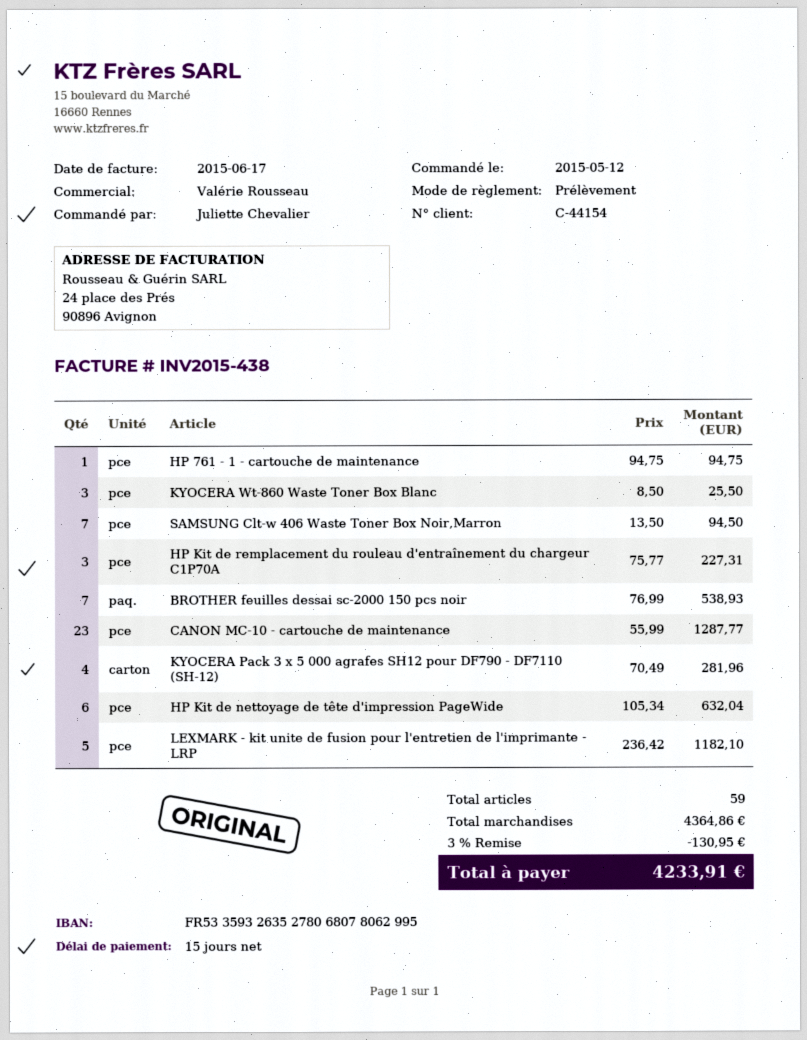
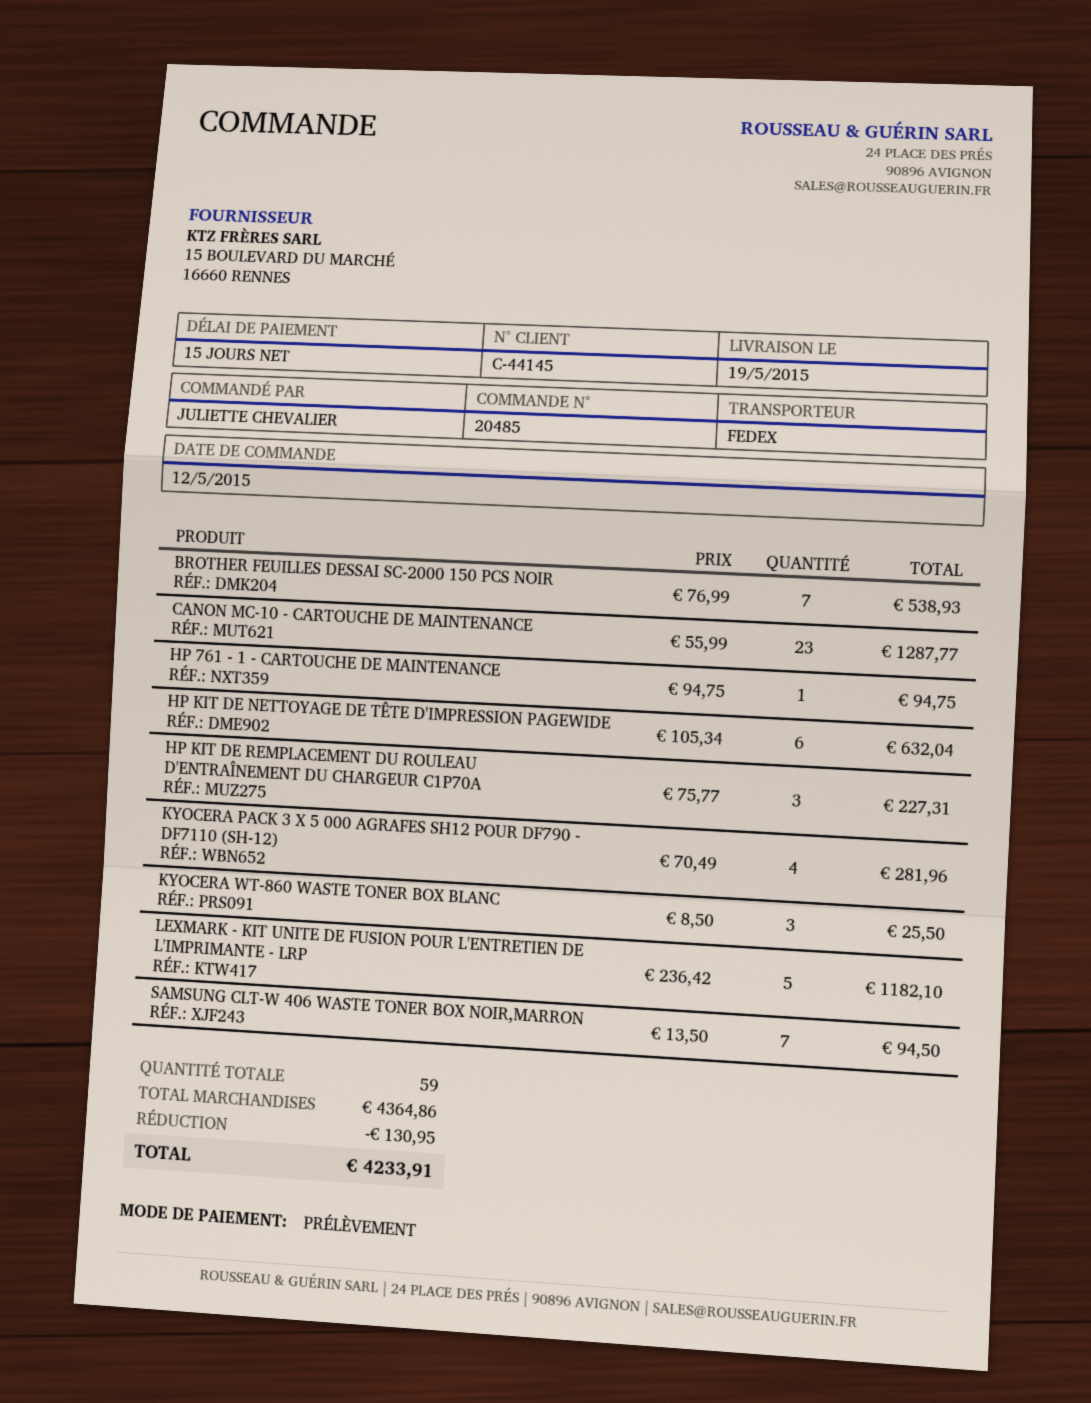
customer number: C-44154 -> C-44145

